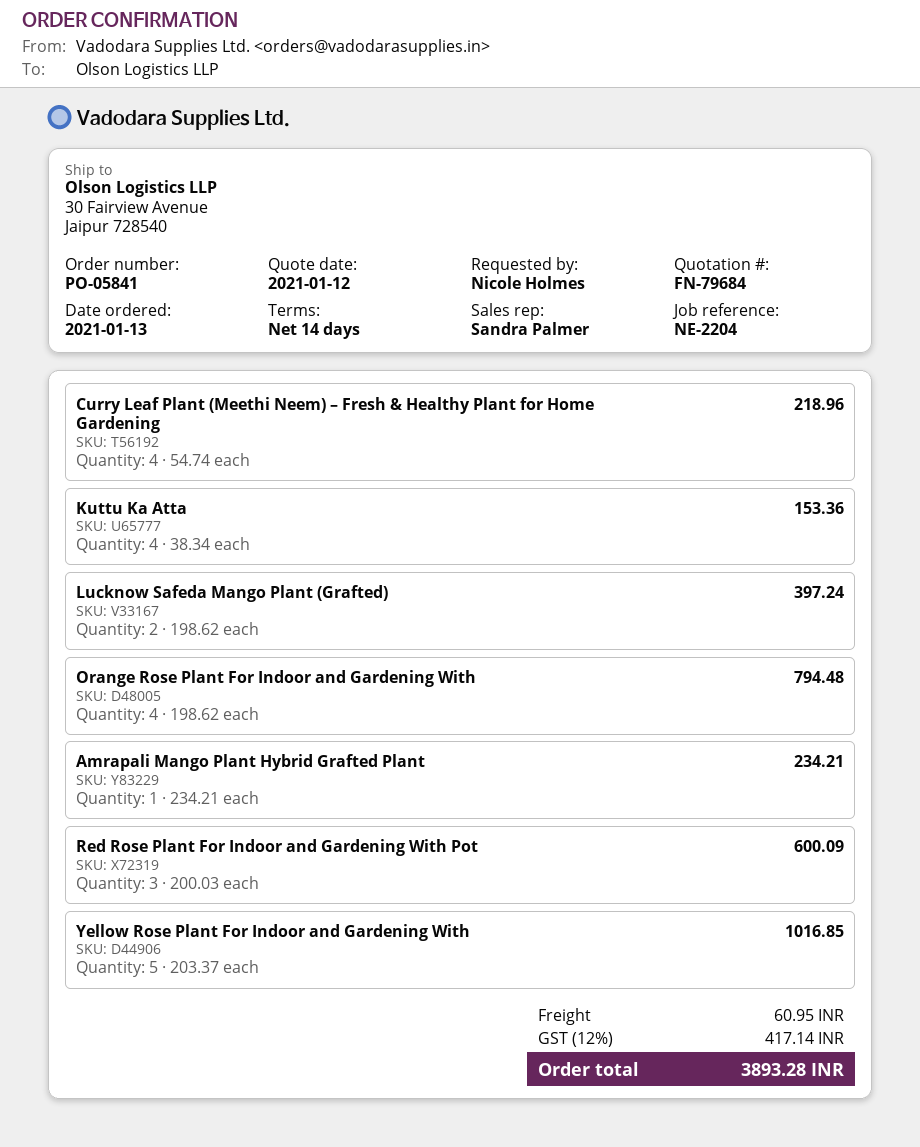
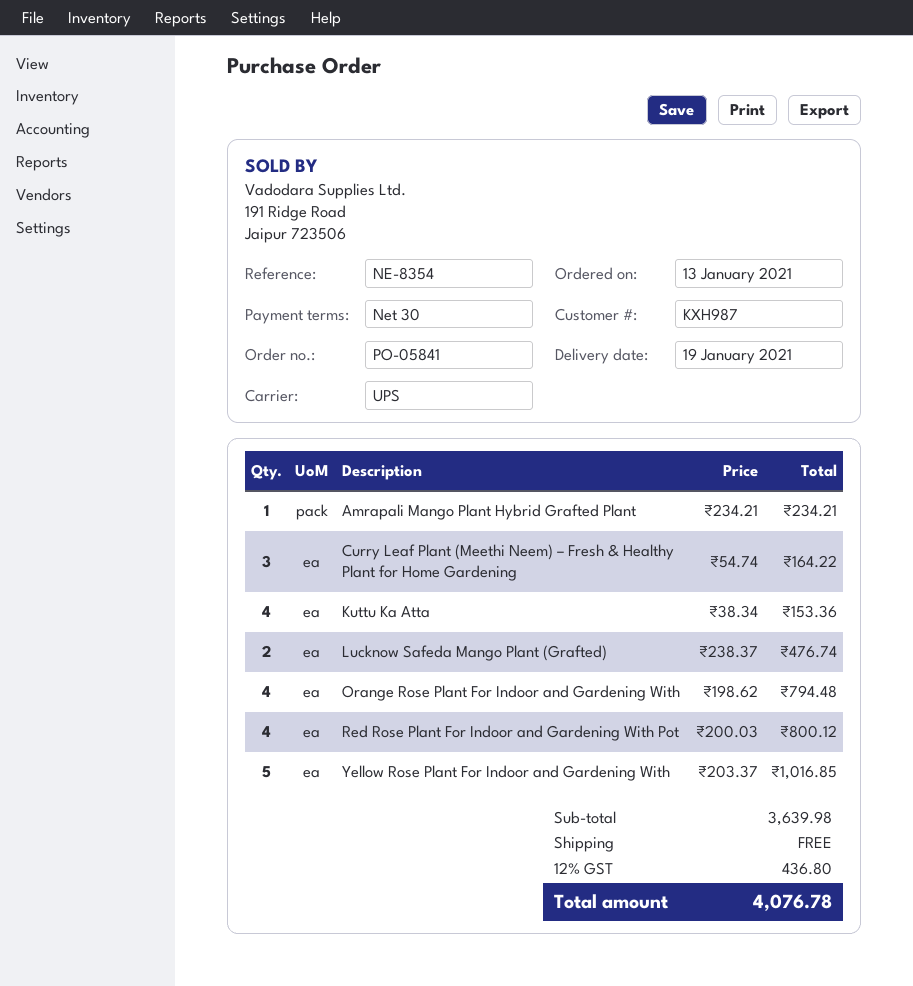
payment terms: 14 days -> 30 days
reference: NE-2204 -> NE-8354
Curry Leaf Plant (Meethi Neem) – Fresh & Healthy Plant for Home Gardening: 4 x 54.74 = 218.96 -> 3 x 54.74 = 164.22
Lucknow Safeda Mango Plant (Grafted): 2 x 198.62 = 397.24 -> 2 x 238.37 = 476.74
Red Rose Plant For Indoor and Gardening With Pot: 3 x 200.03 = 600.09 -> 4 x 200.03 = 800.12
shipping: 60.95 -> 0.00
tax: 12% = 417.14 -> 12% = 436.80
total: 3893.28 -> 4076.78

